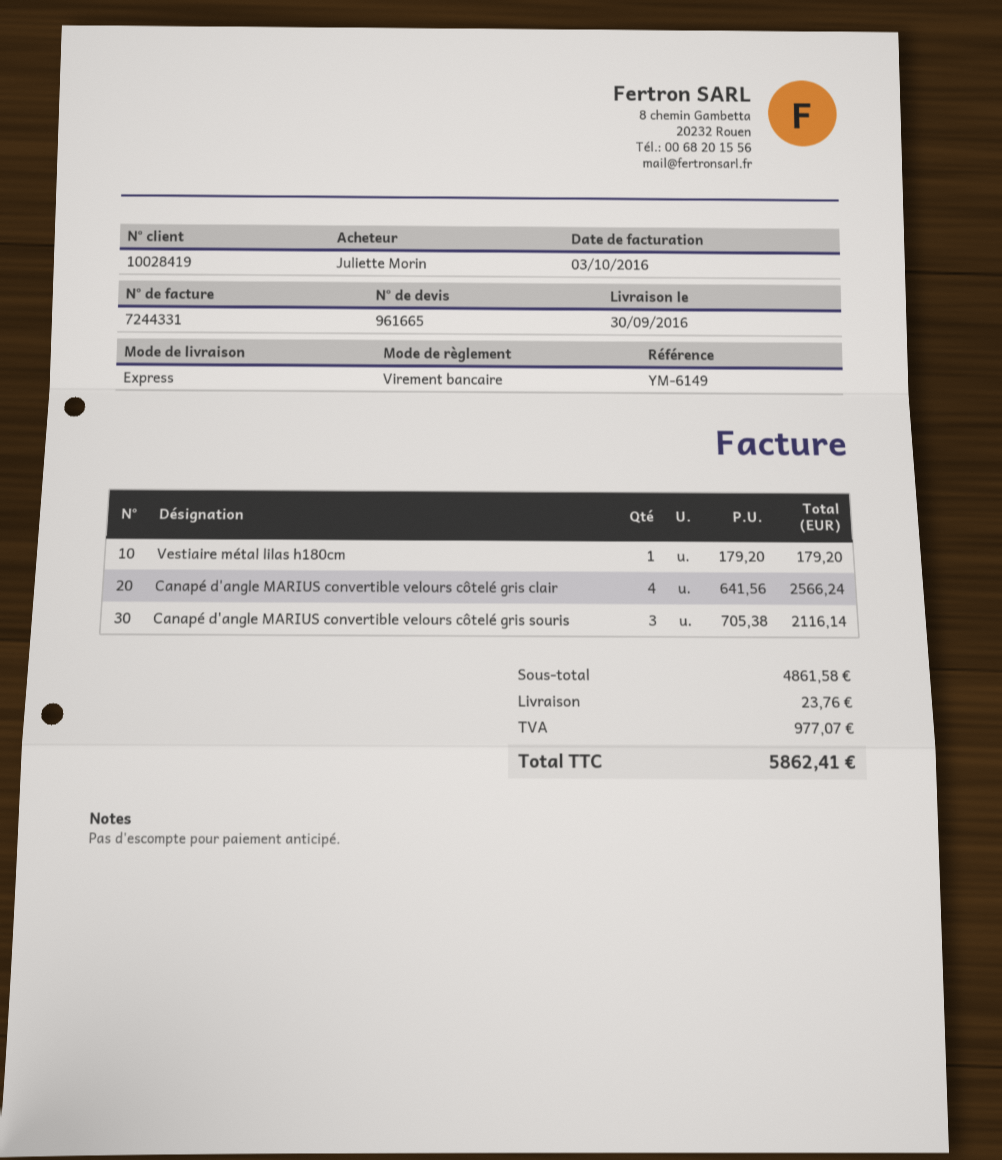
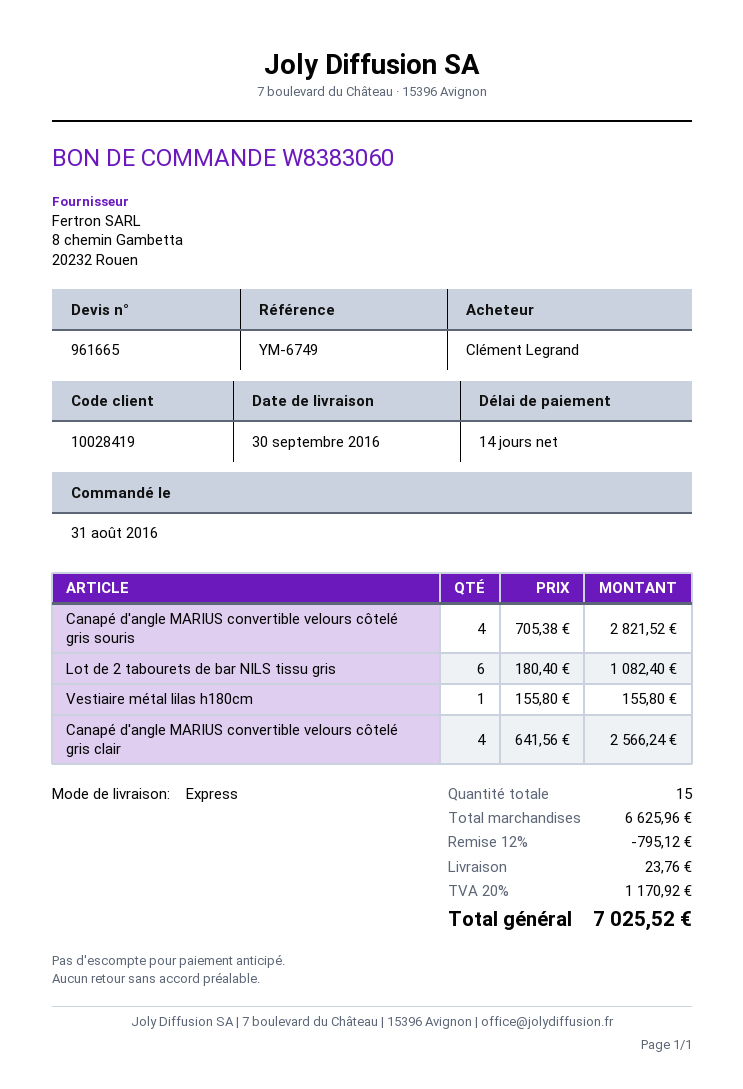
reference: YM-6149 -> YM-6749
ordered by: Juliette Morin -> Clément Legrand
Vestiaire métal lilas h180cm: 1 x 179.20 = 179.20 -> 1 x 155.80 = 155.80
Canapé d'angle MARIUS convertible velours côtelé gris souris: 3 x 705.38 = 2116.14 -> 4 x 705.38 = 2821.52
Lot de 2 tabourets de bar NILS tissu gris: none -> 6 x 180.40 = 1082.40
subtotal: 4861.58 -> 6625.96
discount: none -> 12% = 795.12
tax: 977.07 -> 1170.92
total: 5862.41 -> 7025.52

